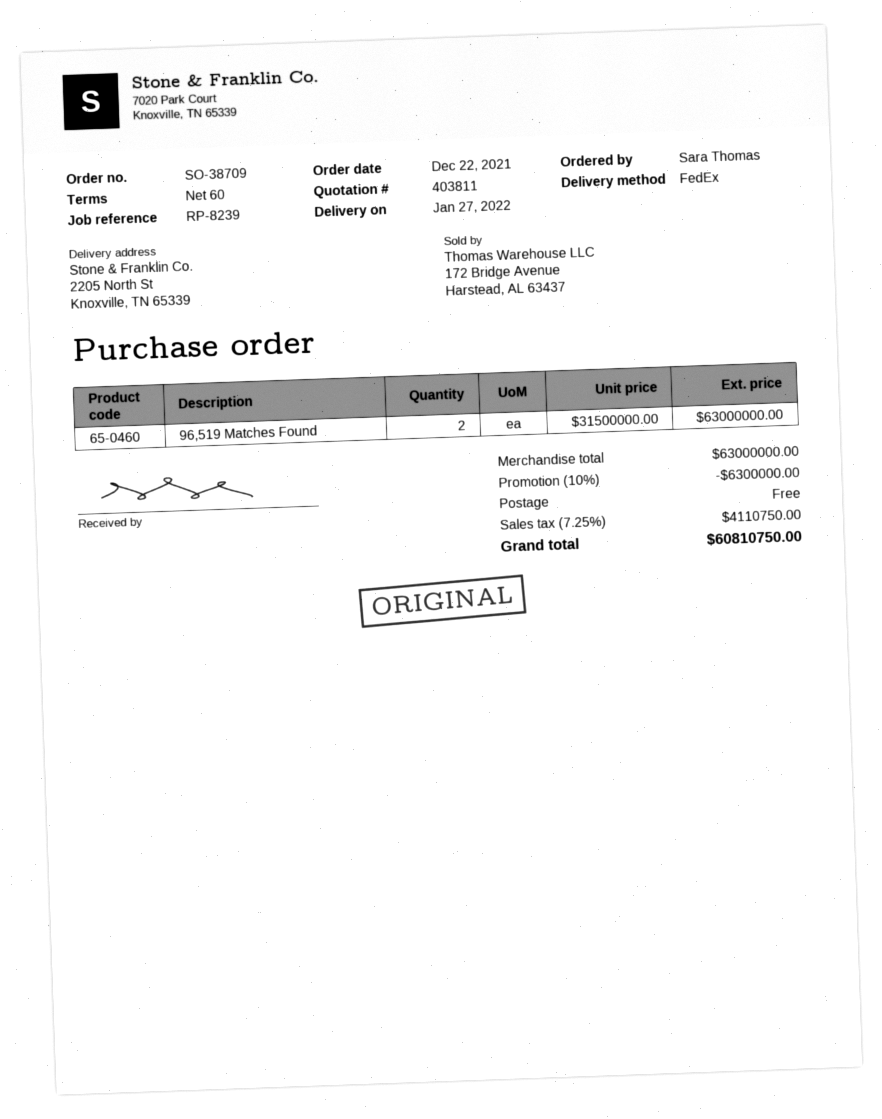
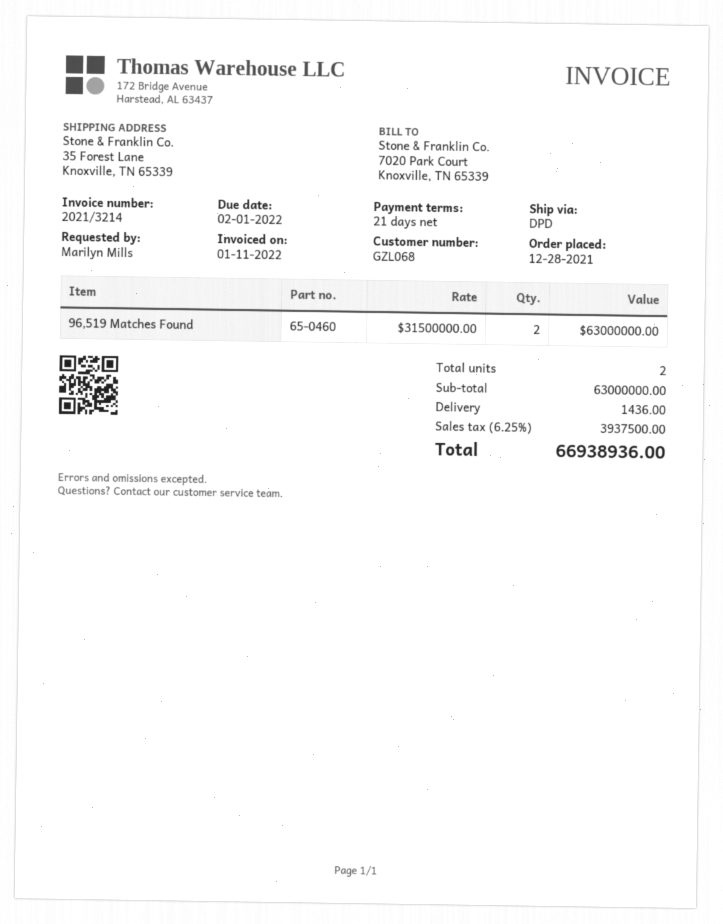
order date: 2021-12-22 -> 2021-12-28
payment terms: 60 days -> 21 days
ordered by: Sara Thomas -> Marilyn Mills
shipping method: FedEx -> DPD
ship to: 2205 North St, Knoxville, TN 65339 -> 35 Forest Lane, Knoxville, TN 65339
discount: 10% = 6300000.00 -> none
shipping: 0.00 -> 1436.00
tax: 7.25% = 4110750.00 -> 6.25% = 3937500.00
total: 60810750.00 -> 66938936.00

